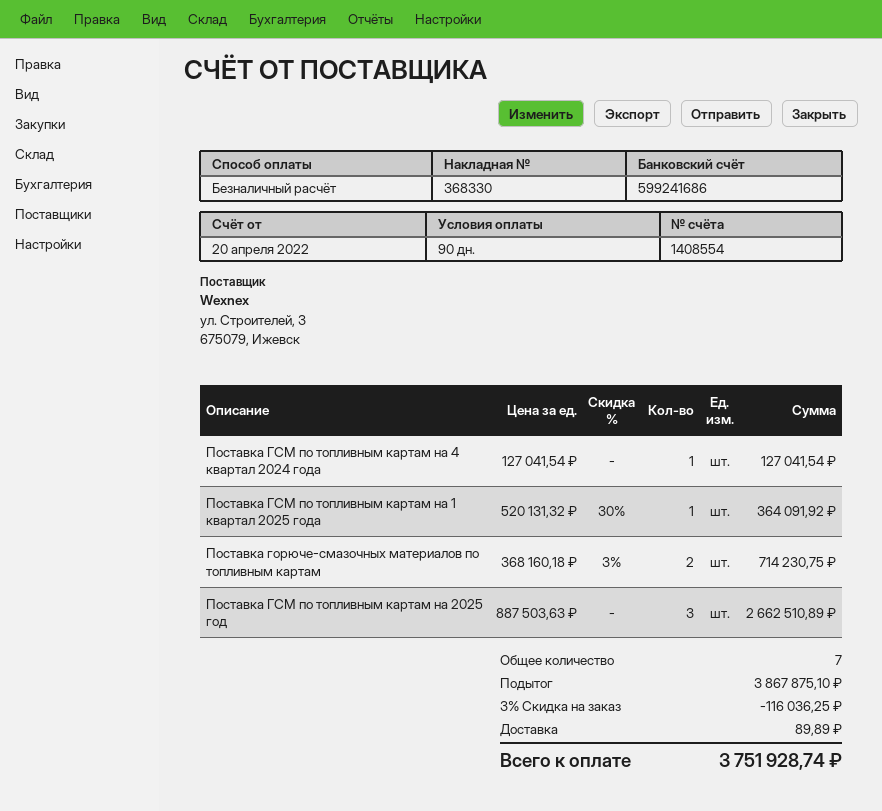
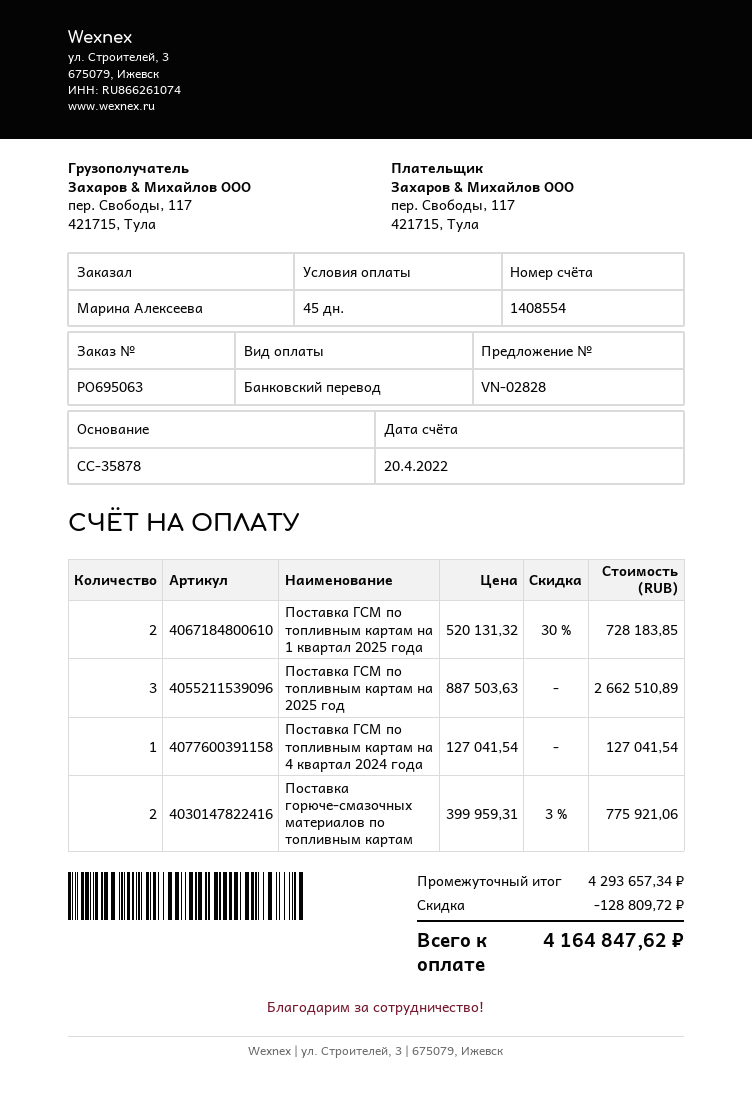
payment terms: 90 days -> 45 days
Поставка ГСМ по топливным картам на 1 квартал 2025 года: 1 x 520131.32 - 30% = 364091.92 -> 2 x 520131.32 - 30% = 728183.85
Поставка горюче-смазочных материалов по топливным картам: 2 x 368160.18 - 3% = 714230.75 -> 2 x 399959.31 - 3% = 775921.06
subtotal: 3867875.10 -> 4293657.34
discount: 116036.25 -> 128809.72
shipping: 89.89 -> none
total: 3751928.74 -> 4164847.62

